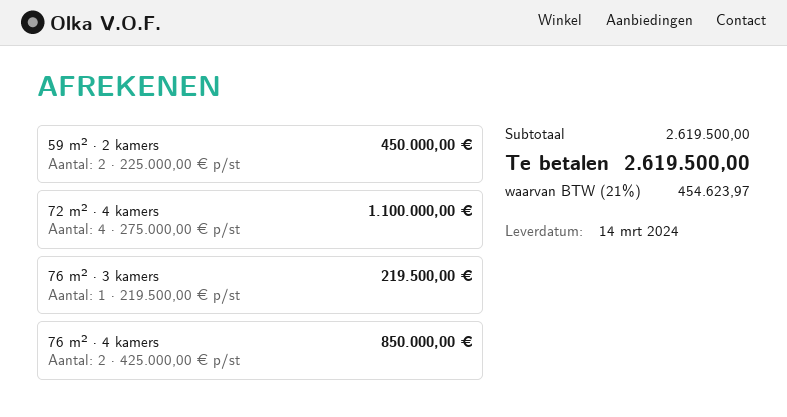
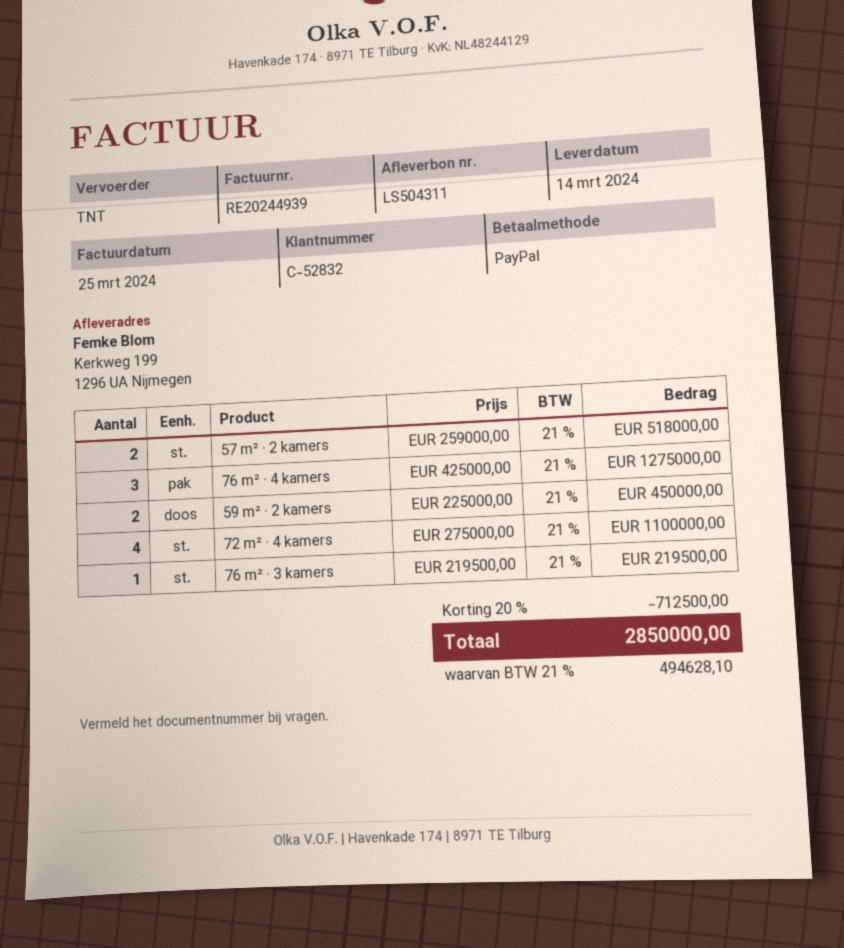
76 m² · 4 kamers: 2 x 425000.00 = 850000.00 -> 3 x 425000.00 = 1275000.00
57 m² · 2 kamers: none -> 2 x 259000.00 = 518000.00
discount: none -> 20% = 712500.00
tax: 21% = 454623.97 -> 21% = 494628.10
total: 2619500.00 -> 2850000.00

